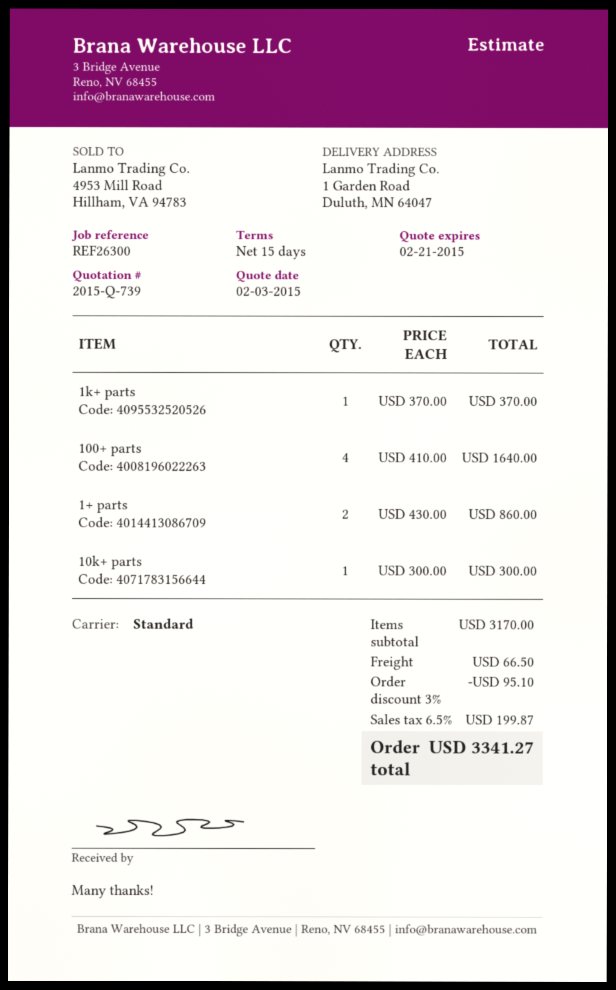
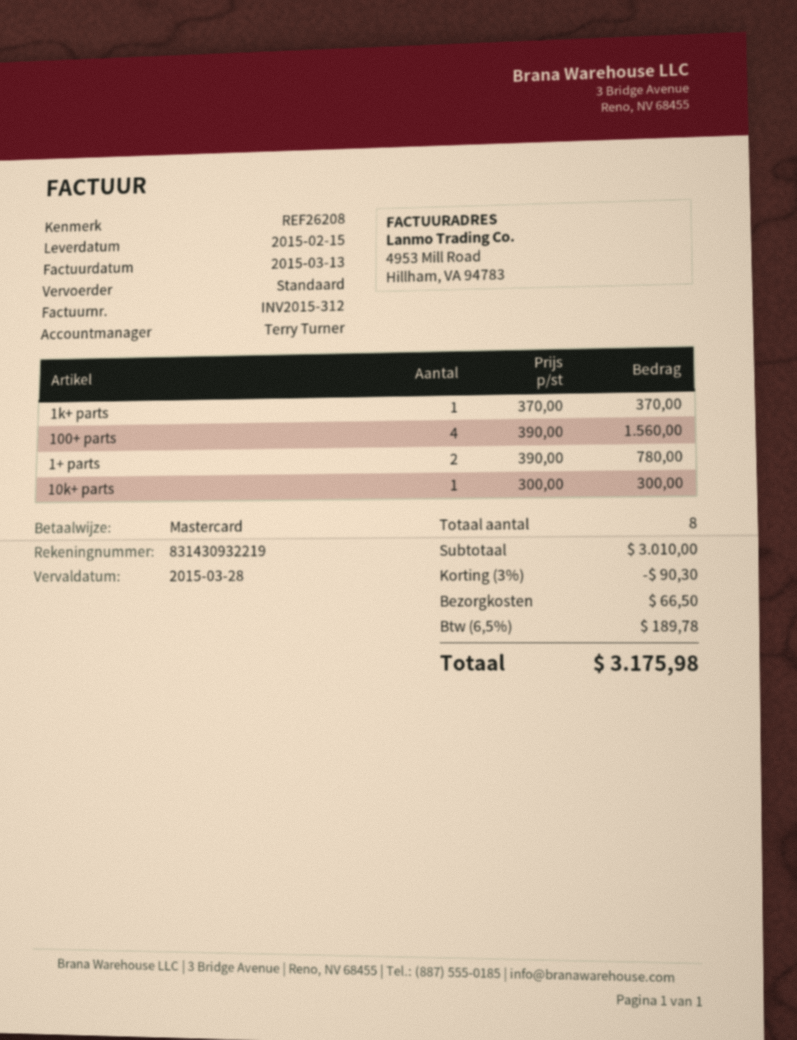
reference: REF26300 -> REF26208
100+ parts: 4 x 410.00 = 1640.00 -> 4 x 390.00 = 1560.00
1+ parts: 2 x 430.00 = 860.00 -> 2 x 390.00 = 780.00
subtotal: 3170.00 -> 3010.00
discount: 3% = 95.10 -> 3% = 90.30
tax: 6.5% = 199.87 -> 6.5% = 189.78
total: 3341.27 -> 3175.98

